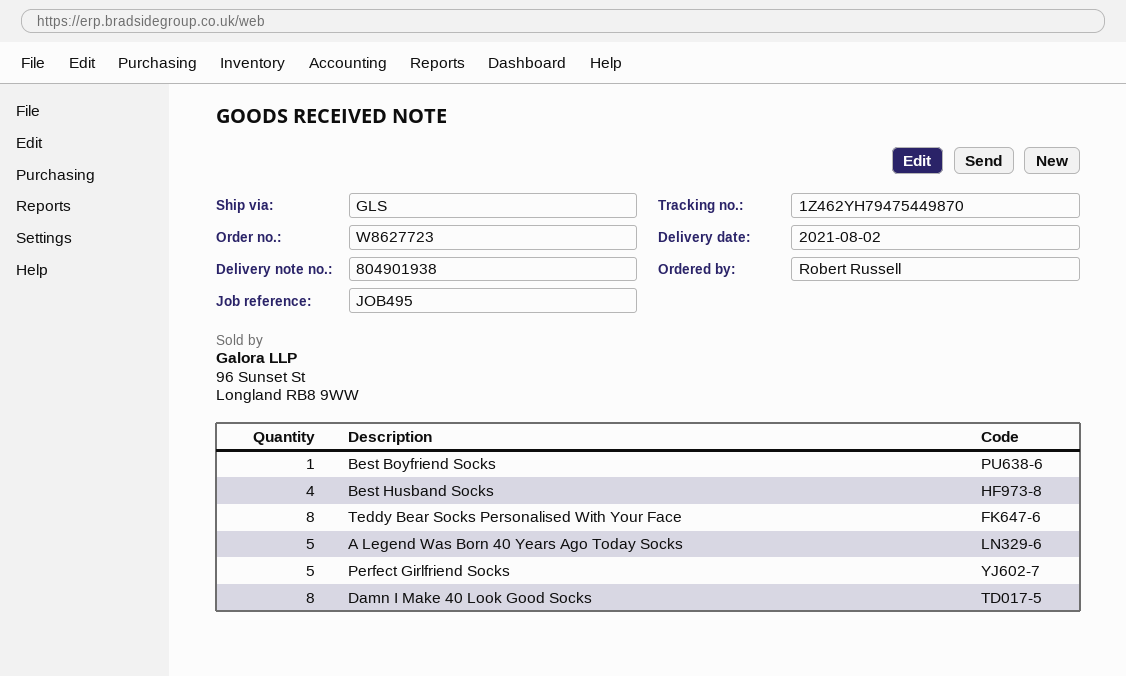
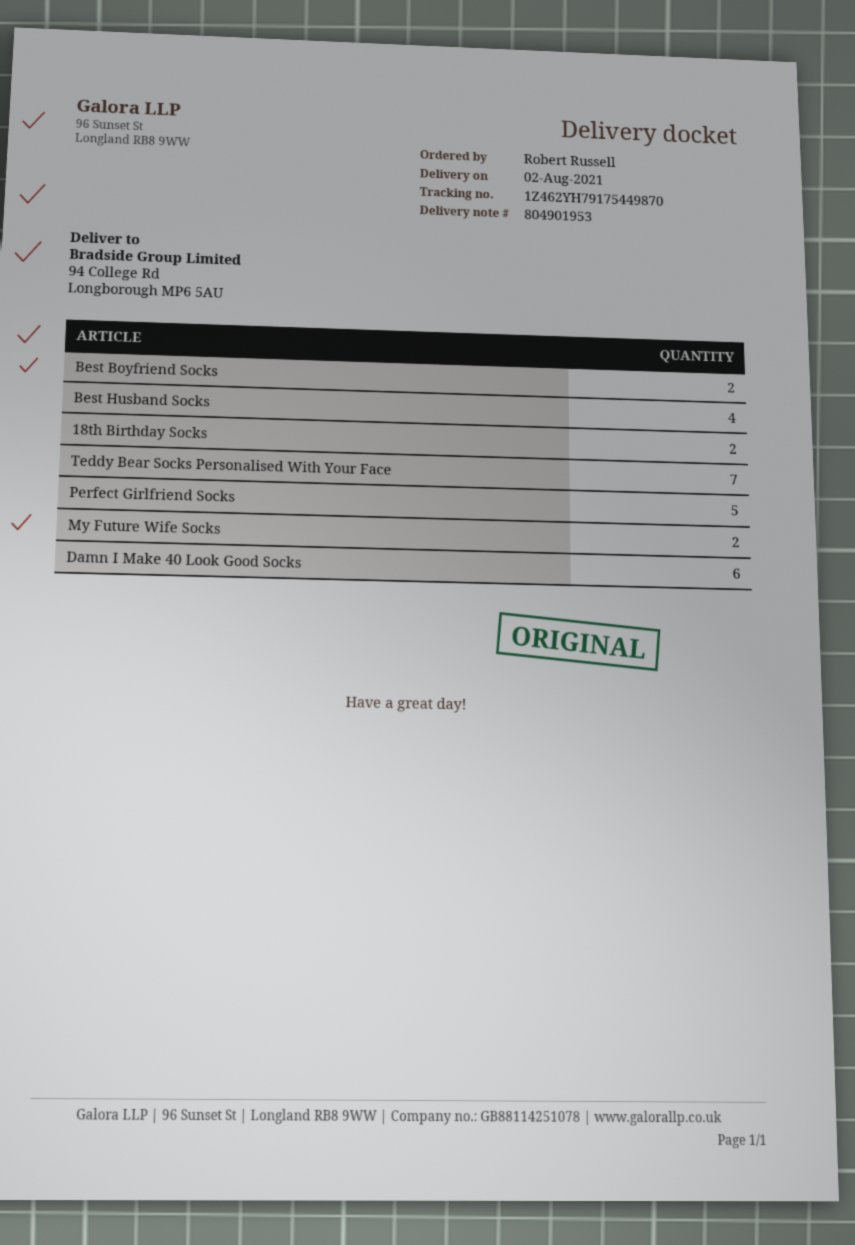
delivery note number: 804901938 -> 804901953
tracking number: 1Z462YH79475449870 -> 1Z462YH79175449870
Best Boyfriend Socks: 1 -> 2
Teddy Bear Socks Personalised With Your Face: 8 -> 7
A Legend Was Born 40 Years Ago Today Socks: 5 -> none
Damn I Make 40 Look Good Socks: 8 -> 6
18th Birthday Socks: none -> 2
My Future Wife Socks: none -> 2

